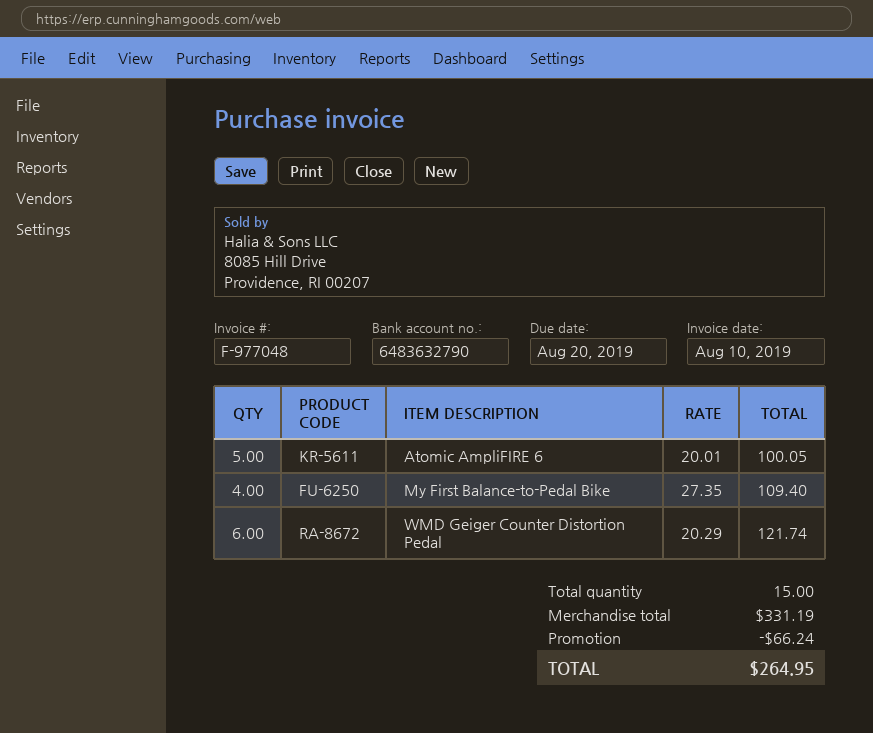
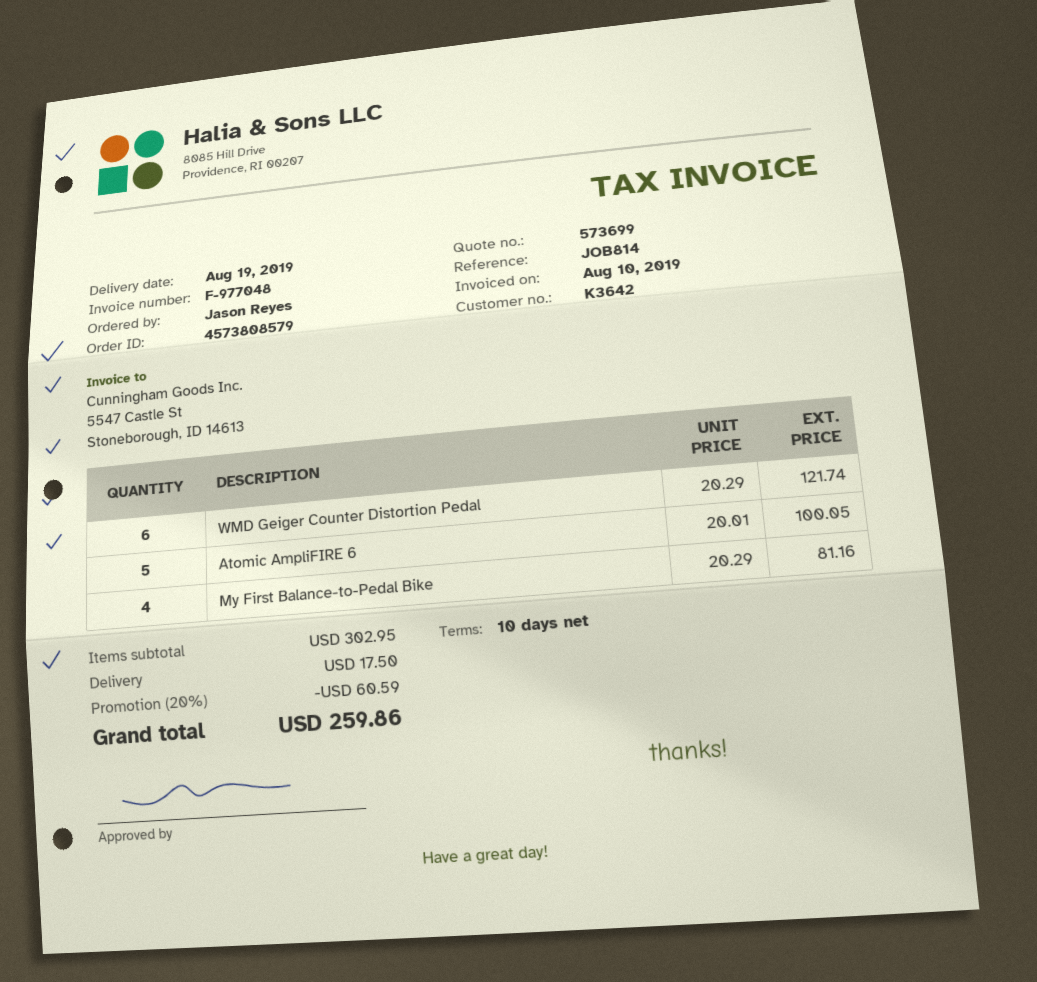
My First Balance-to-Pedal Bike: 4 x 27.35 = 109.40 -> 4 x 20.29 = 81.16
subtotal: 331.19 -> 302.95
discount: 66.24 -> 60.59
shipping: none -> 17.50
total: 264.95 -> 259.86

